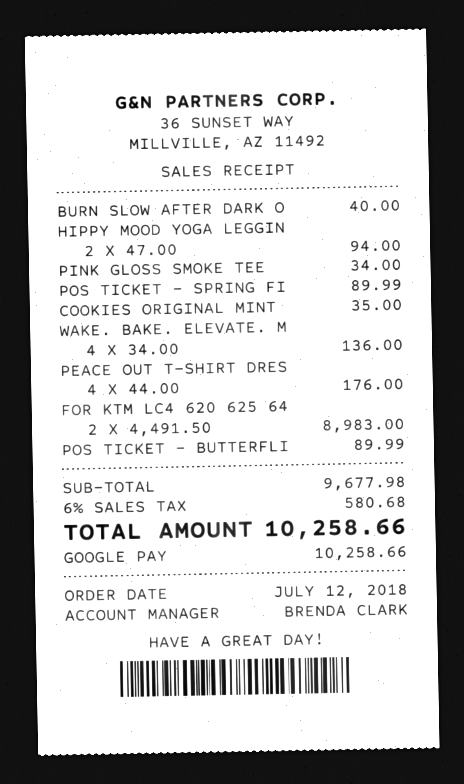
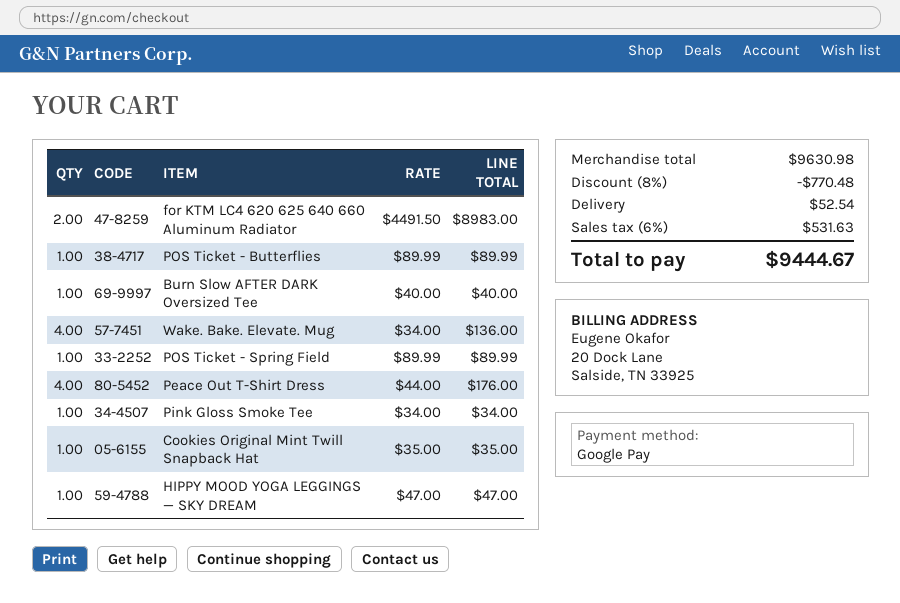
HIPPY MOOD YOGA LEGGIN: 2 x 47.00 = 94.00 -> 1 x 47.00 = 47.00
subtotal: 9677.98 -> 9630.98
discount: none -> 8% = 770.48
shipping: none -> 52.54
tax: 6% = 580.68 -> 6% = 531.63
total: 10258.66 -> 9444.67

